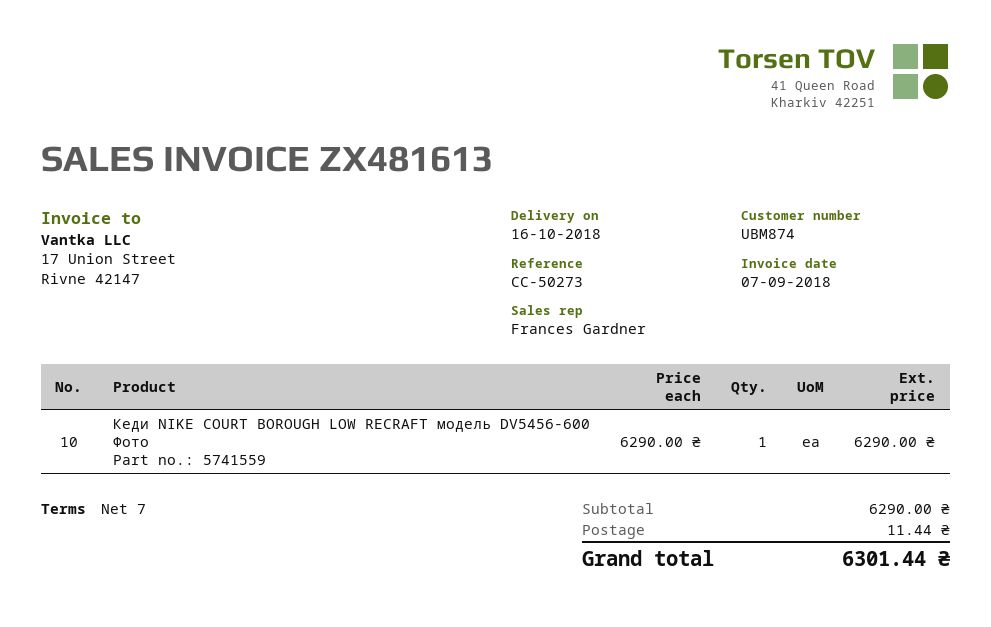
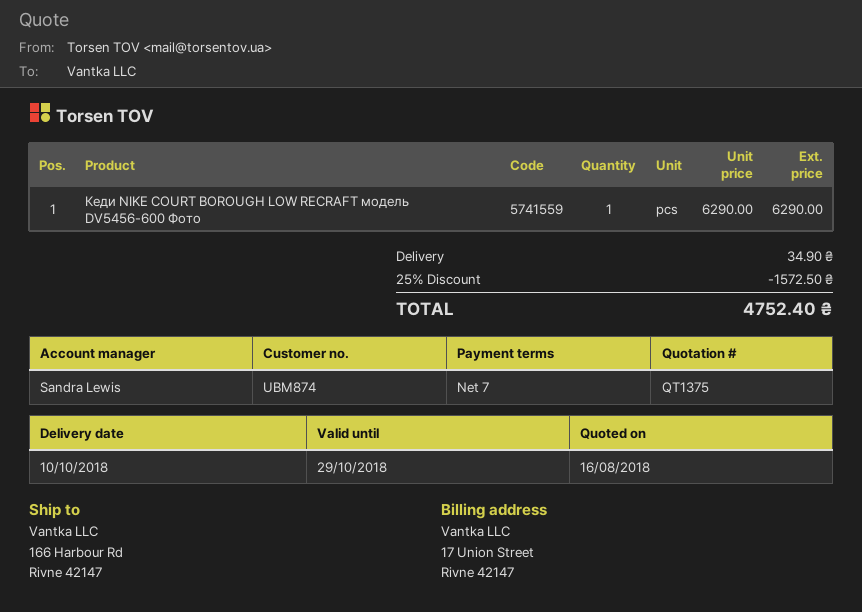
delivery date: 2018-10-16 -> 2018-10-10
sales rep: Frances Gardner -> Sandra Lewis
discount: none -> 25% = 1572.50
shipping: 11.44 -> 34.90
total: 6301.44 -> 4752.40

